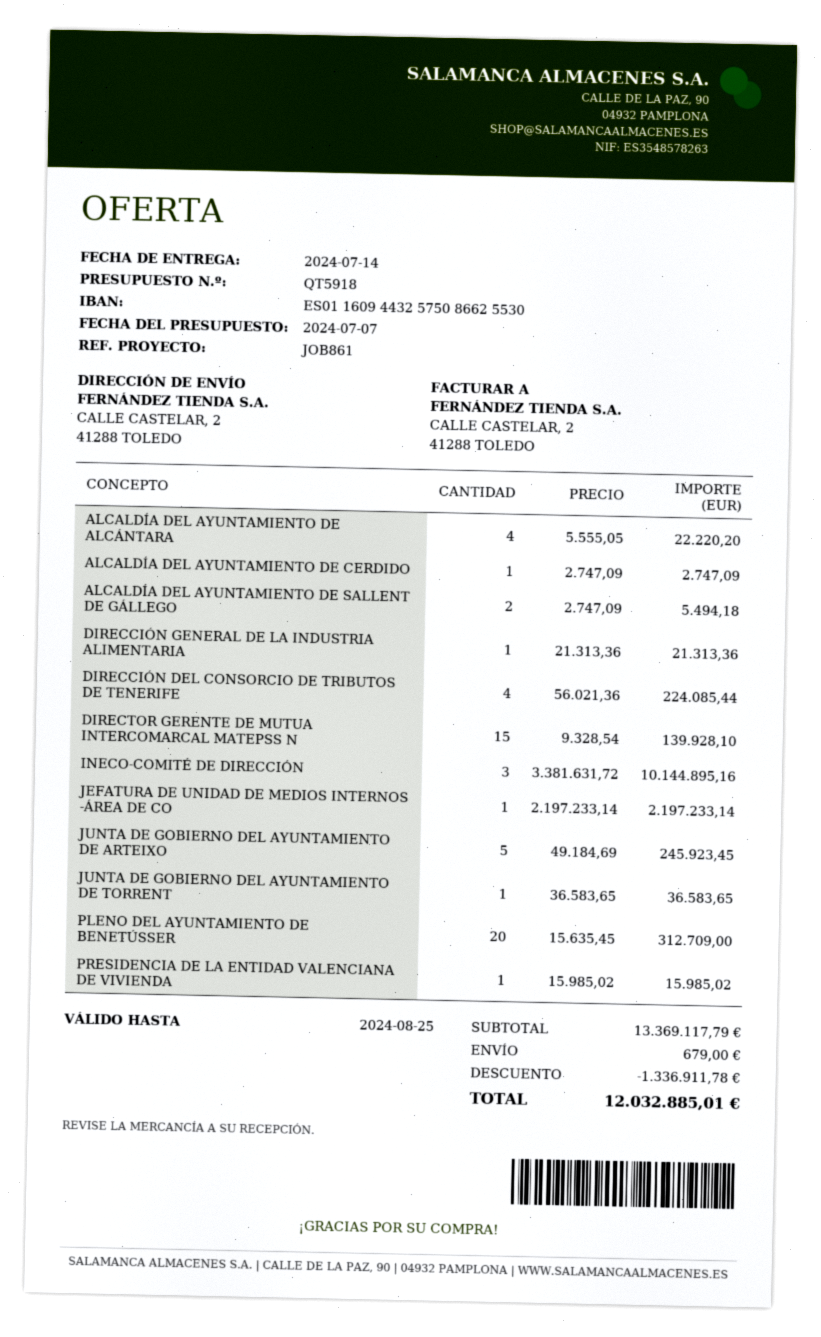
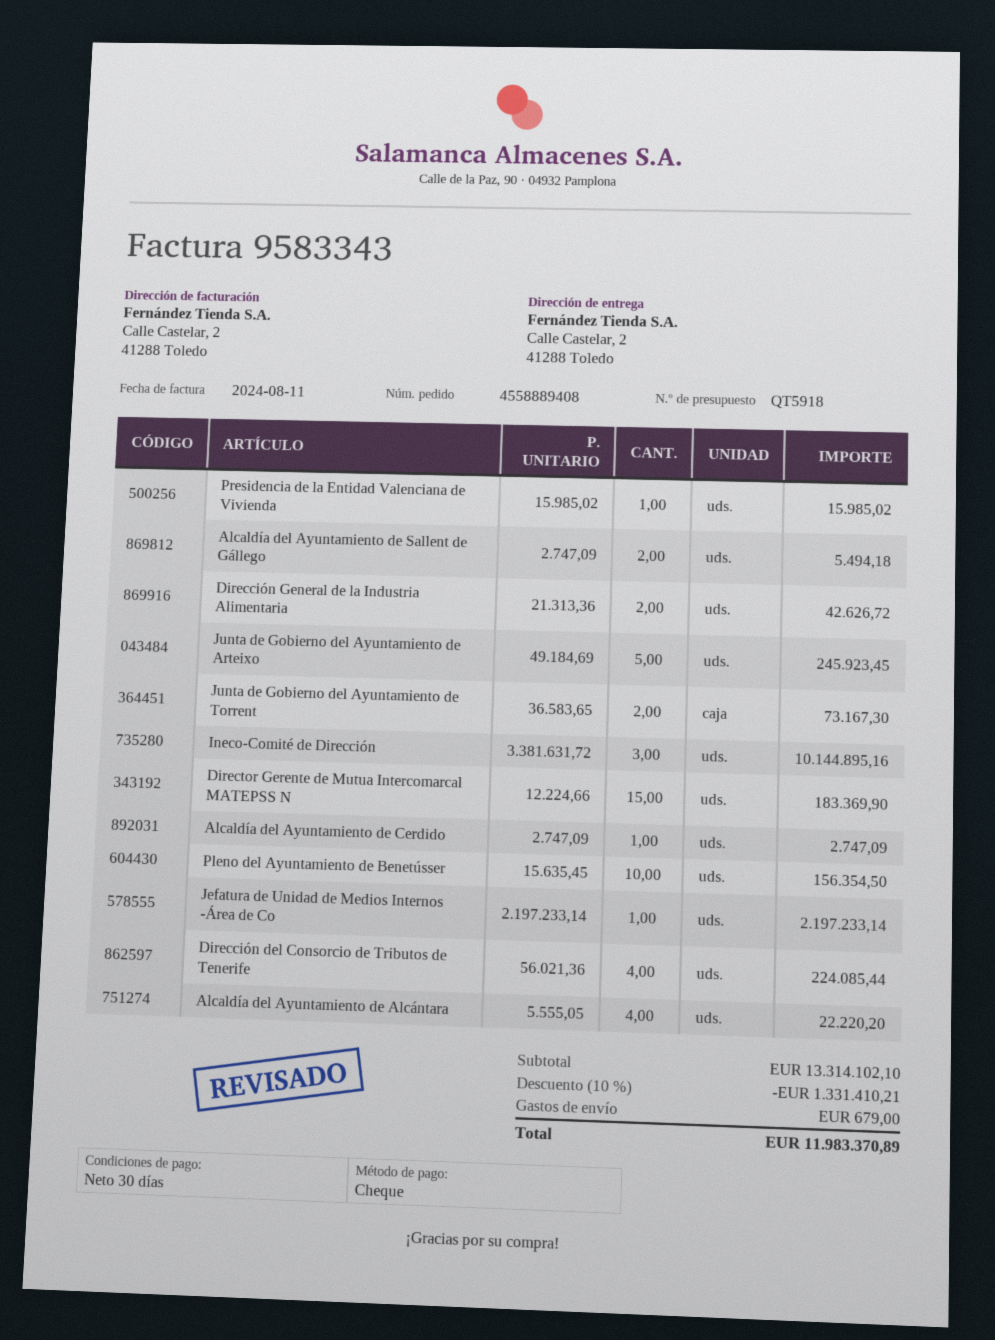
DIRECCIÓN GENERAL DE LA INDUSTRIA ALIMENTARIA: 1 x 21313.36 = 21313.36 -> 2 x 21313.36 = 42626.72
DIRECTOR GERENTE DE MUTUA INTERCOMARCAL MATEPSS N: 15 x 9328.54 = 139928.10 -> 15 x 12224.66 = 183369.90
JUNTA DE GOBIERNO DEL AYUNTAMIENTO DE TORRENT: 1 x 36583.65 = 36583.65 -> 2 x 36583.65 = 73167.30
PLENO DEL AYUNTAMIENTO DE BENETÚSSER: 20 x 15635.45 = 312709.00 -> 10 x 15635.45 = 156354.50
subtotal: 13369117.79 -> 13314102.10
discount: 1336911.78 -> 1331410.21
total: 12032885.01 -> 11983370.89

